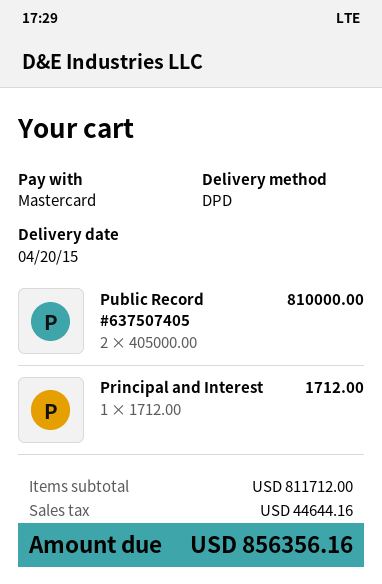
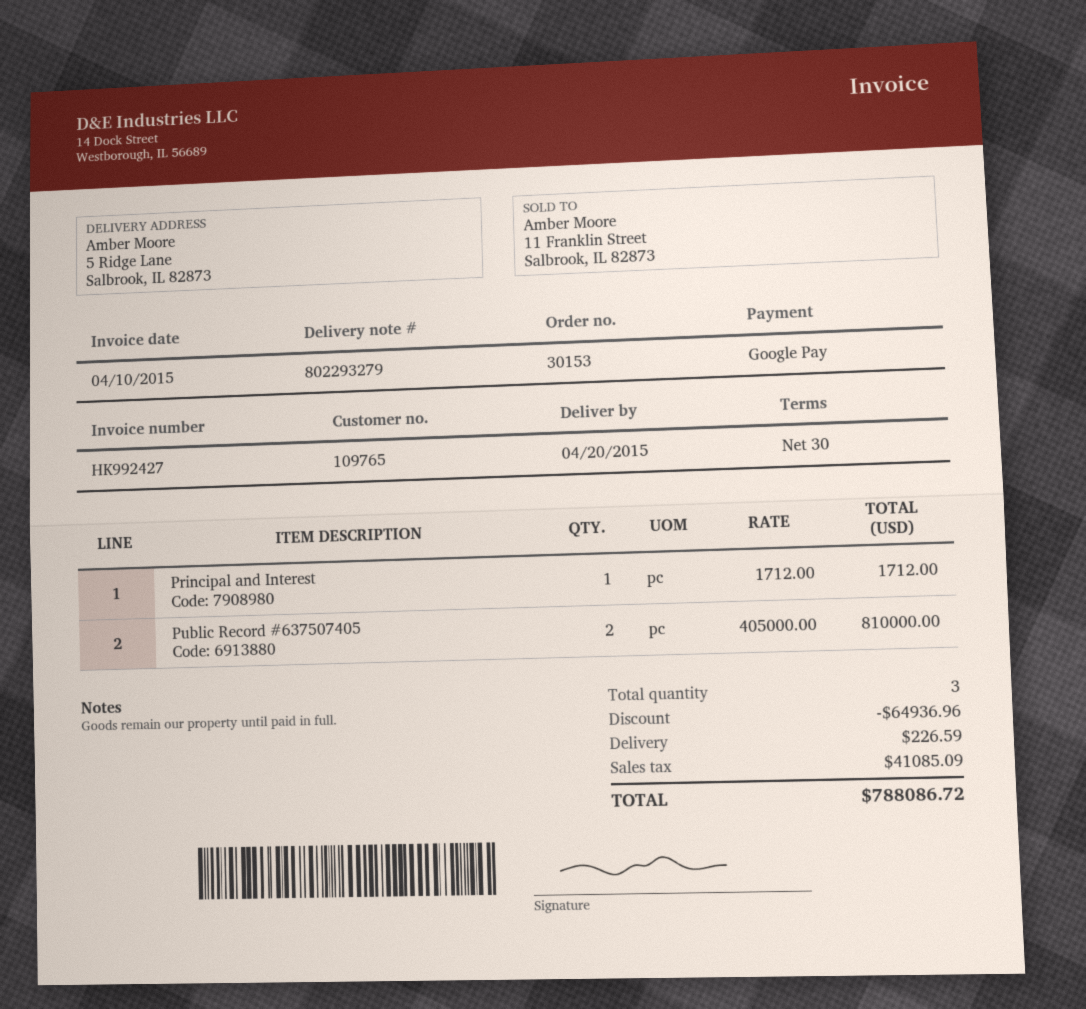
payment method: Mastercard -> Google Pay
discount: none -> 64936.96
shipping: none -> 226.59
tax: 44644.16 -> 41085.09
total: 856356.16 -> 788086.72

